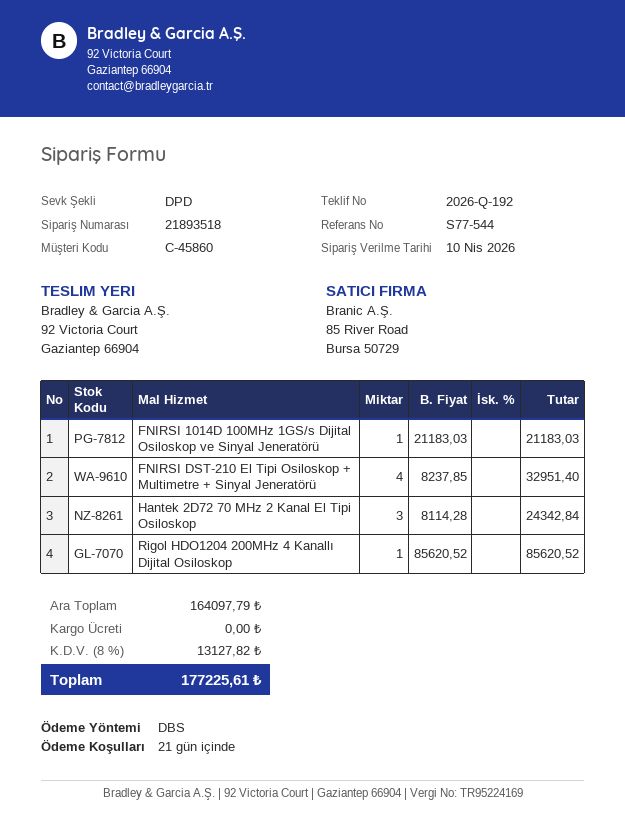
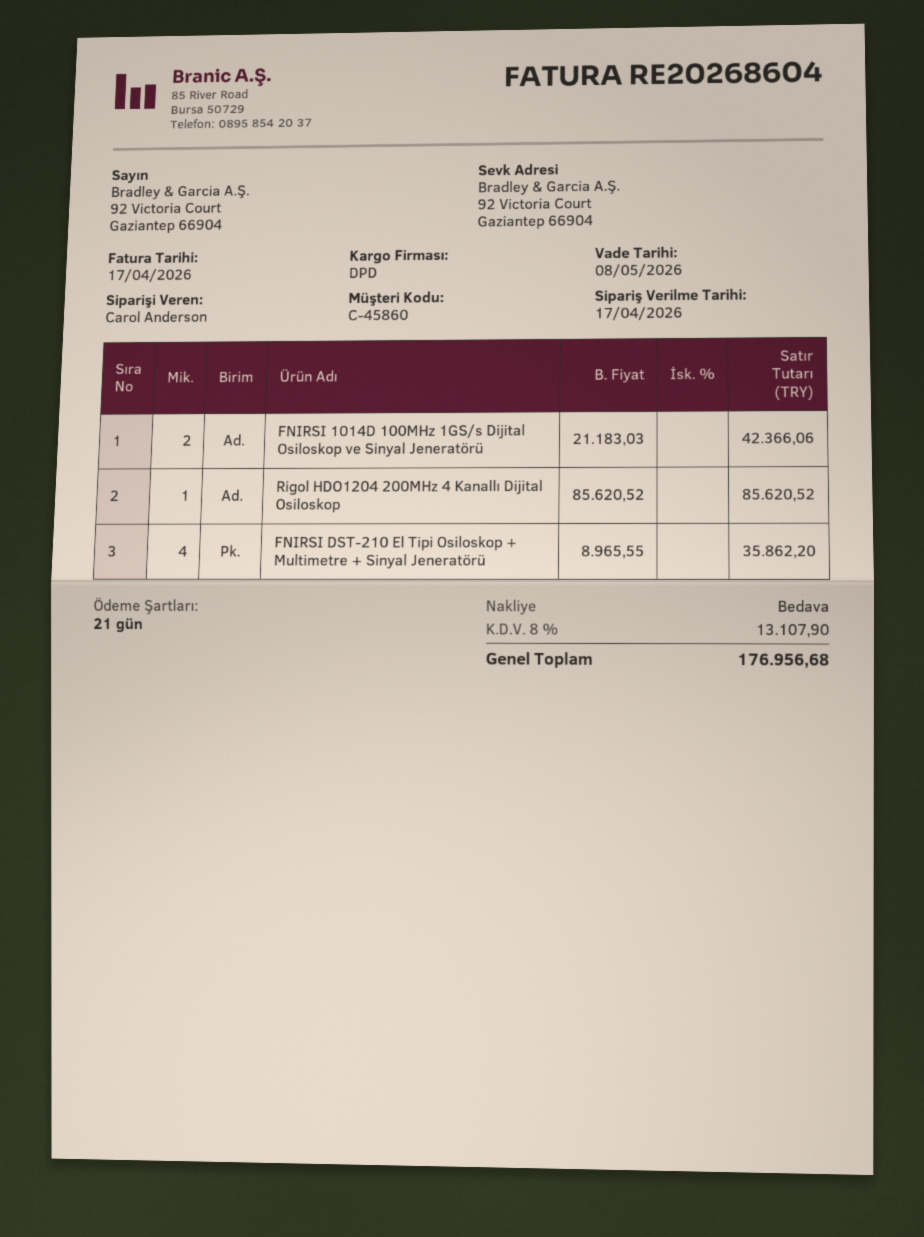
order date: 2026-04-10 -> 2026-04-17
FNIRSI 1014D 100MHz 1GS/s Dijital Osiloskop ve Sinyal Jeneratörü: 1 x 21183.03 = 21183.03 -> 2 x 21183.03 = 42366.06
FNIRSI DST-210 El Tipi Osiloskop + Multimetre + Sinyal Jeneratörü: 4 x 8237.85 = 32951.40 -> 4 x 8965.55 = 35862.20
Hantek 2D72 70 MHz 2 Kanal El Tipi Osiloskop: 3 x 8114.28 = 24342.84 -> none
tax: 8% = 13127.82 -> 8% = 13107.90
total: 177225.61 -> 176956.68

